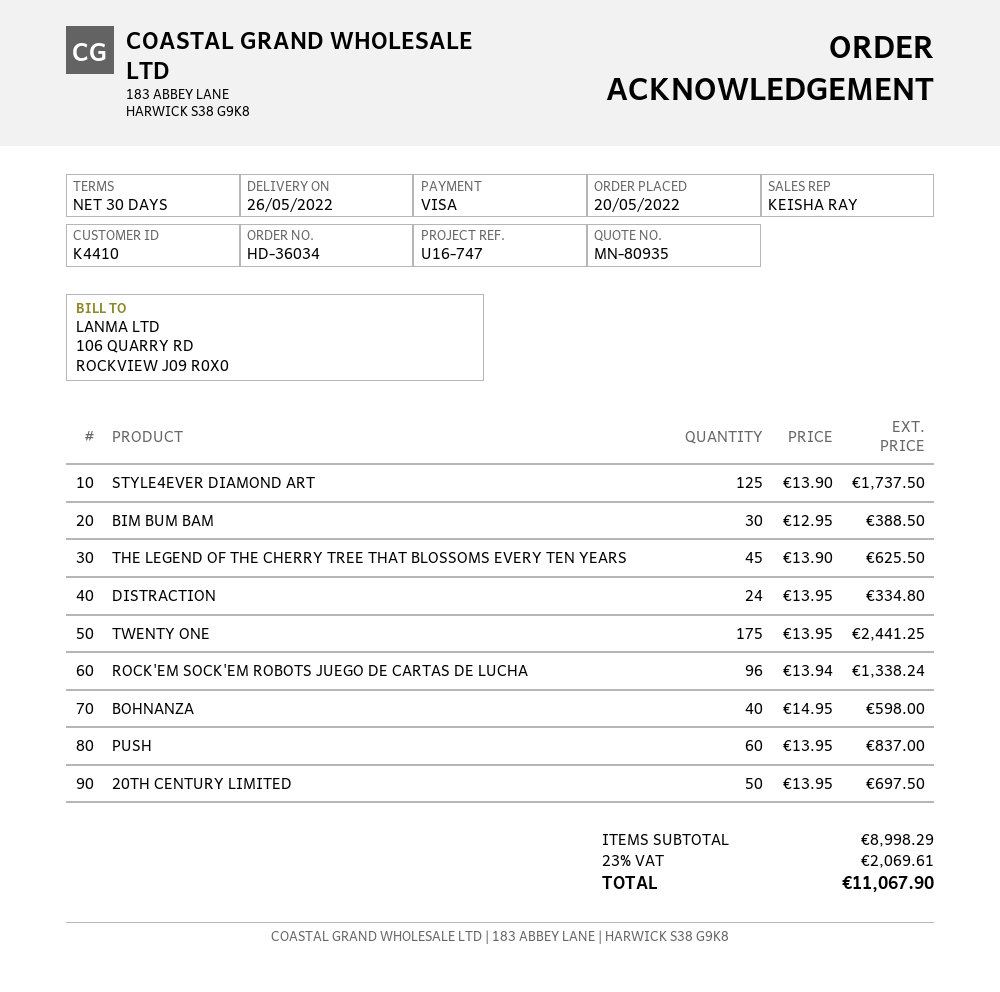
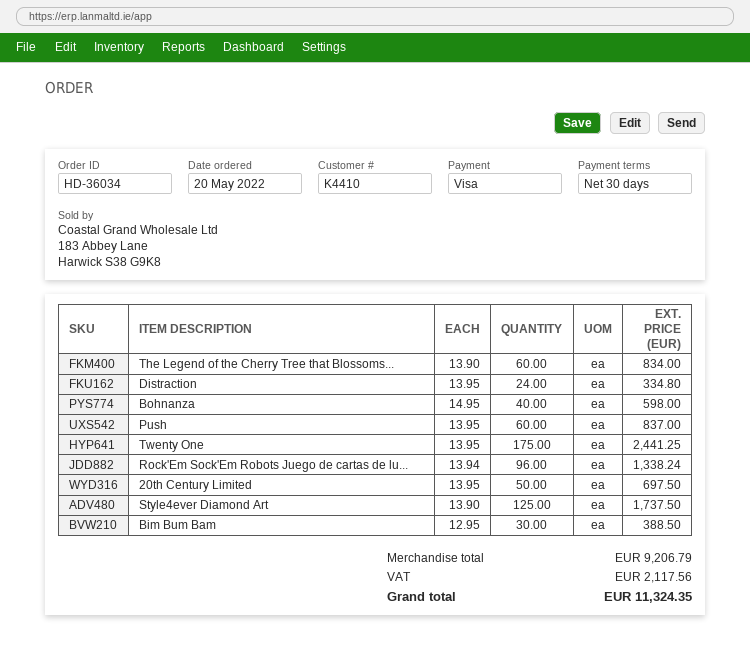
THE LEGEND OF THE CHERRY TREE THAT BLOSSOMS EVERY TEN YEARS: 45 x 13.90 = 625.50 -> 60 x 13.90 = 834.00
subtotal: 8998.29 -> 9206.79
tax: 2069.61 -> 2117.56
total: 11067.90 -> 11324.35

